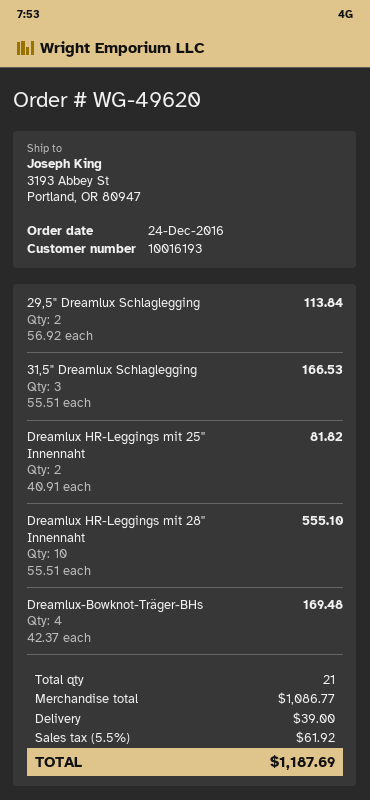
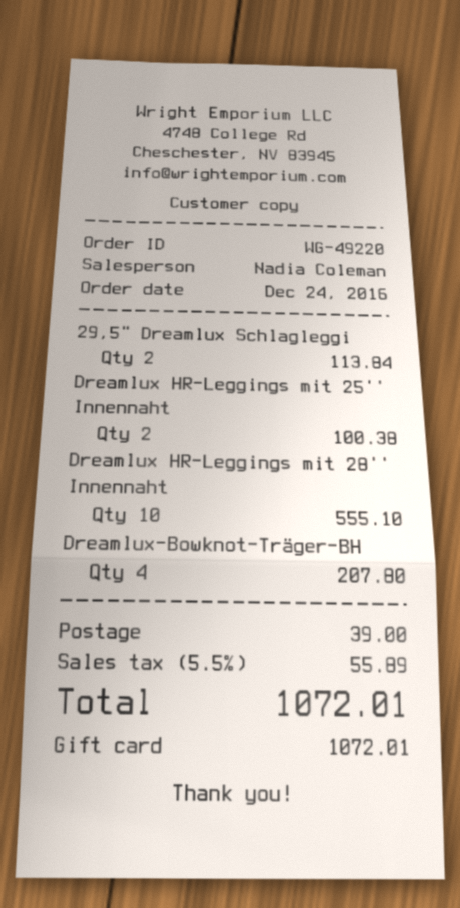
order number: WG-49620 -> WG-49220
31,5" Dreamlux Schlaglegging: 3 for 166.53 -> none
Dreamlux HR-Leggings mit 25'' Innennaht: 2 for 81.82 -> 2 for 100.38
Dreamlux-Bowknot-Träger-BHs: 4 for 169.48 -> 4 for 207.80
tax: 5.5% = 61.92 -> 5.5% = 55.89
total: 1187.69 -> 1072.01

